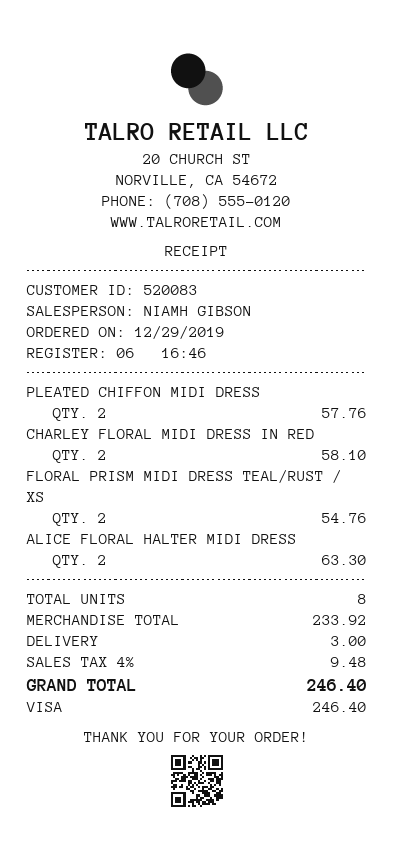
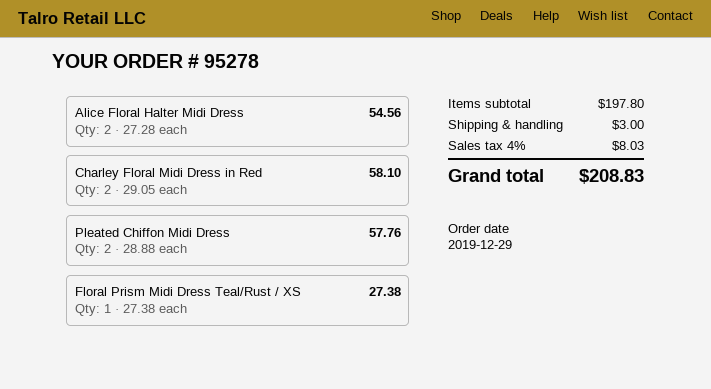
FLORAL PRISM MIDI DRESS TEAL/RUST / XS: 2 for 54.76 -> 1 for 27.38
ALICE FLORAL HALTER MIDI DRESS: 2 for 63.30 -> 2 for 54.56
subtotal: 233.92 -> 197.80
tax: 4% = 9.48 -> 4% = 8.03
total: 246.40 -> 208.83

